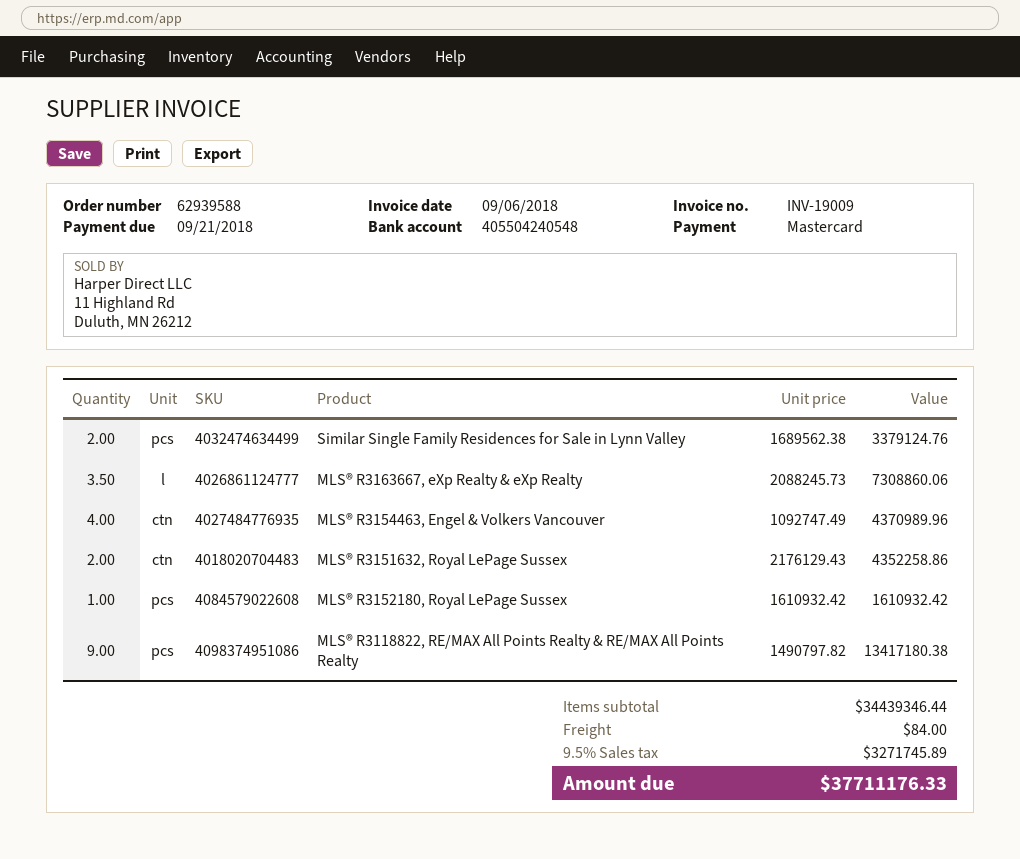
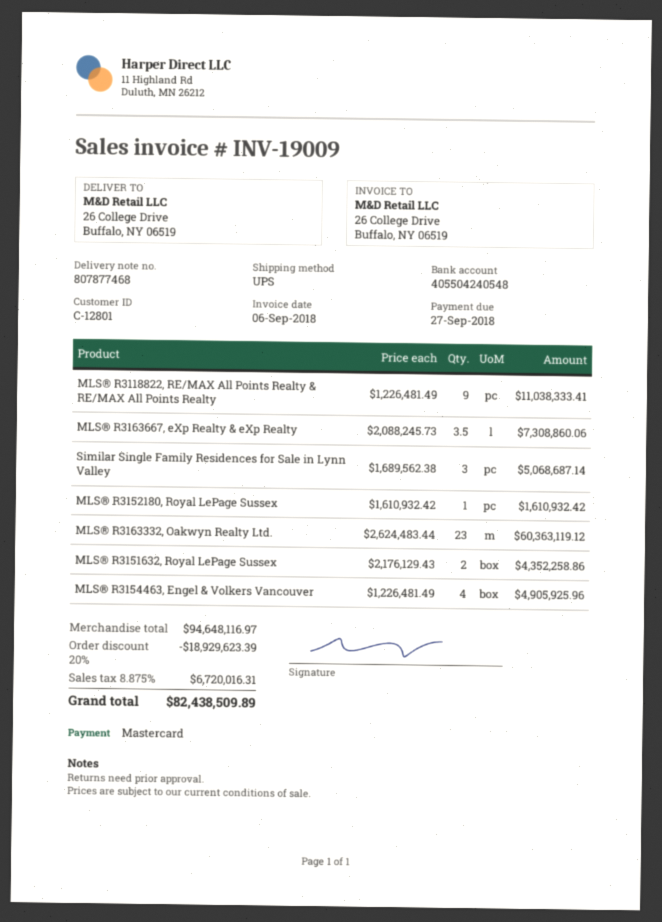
due date: 2018-09-21 -> 2018-09-27
Similar Single Family Residences for Sale in Lynn Valley: 2 x 1689562.38 = 3379124.76 -> 3 x 1689562.38 = 5068687.14
MLS® R3154463, Engel & Volkers Vancouver: 4 x 1092747.49 = 4370989.96 -> 4 x 1226481.49 = 4905925.96
MLS® R3118822, RE/MAX All Points Realty & RE/MAX All Points Realty: 9 x 1490797.82 = 13417180.38 -> 9 x 1226481.49 = 11038333.41
MLS® R3163332, Oakwyn Realty Ltd.: none -> 23 x 2624483.44 = 60363119.12
subtotal: 34439346.44 -> 94648116.97
discount: none -> 20% = 18929623.39
shipping: 84.00 -> none
tax: 9.5% = 3271745.89 -> 8.875% = 6720016.31
total: 37711176.33 -> 82438509.89

